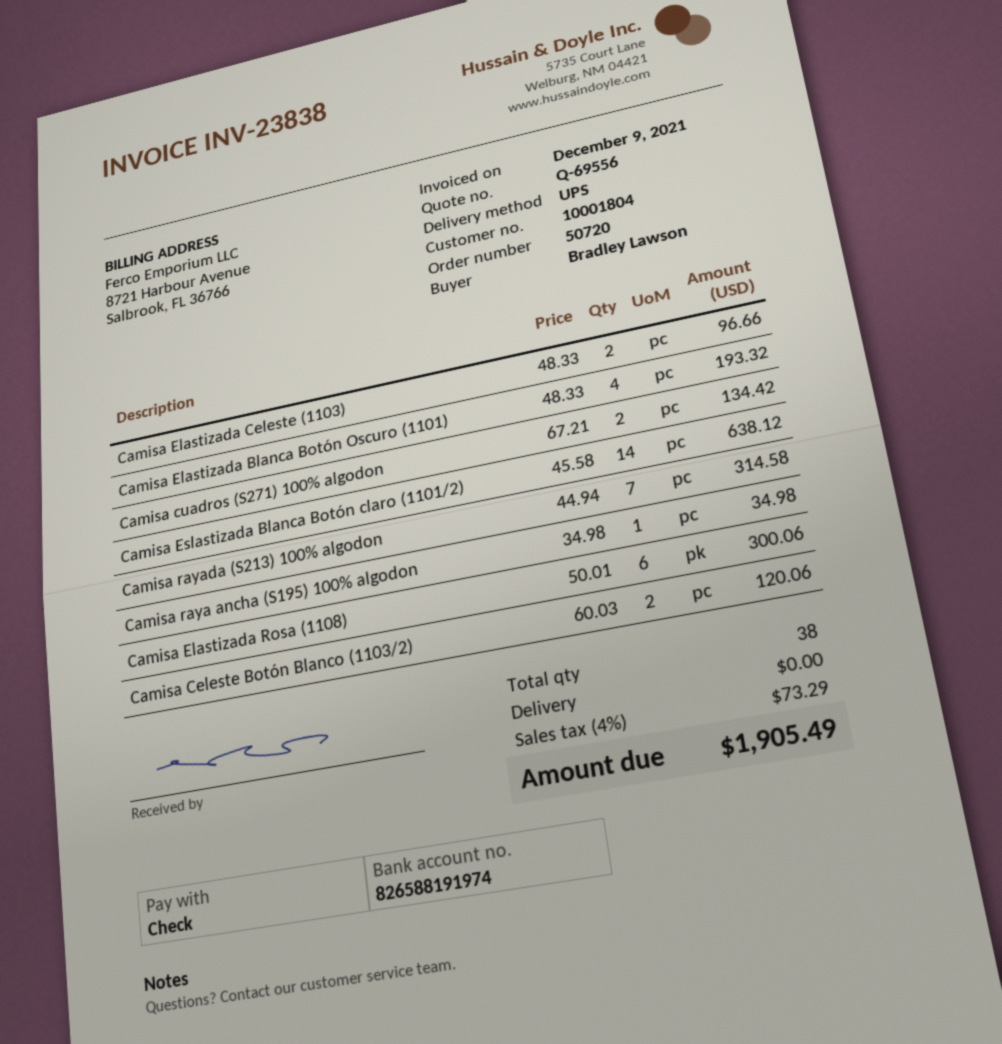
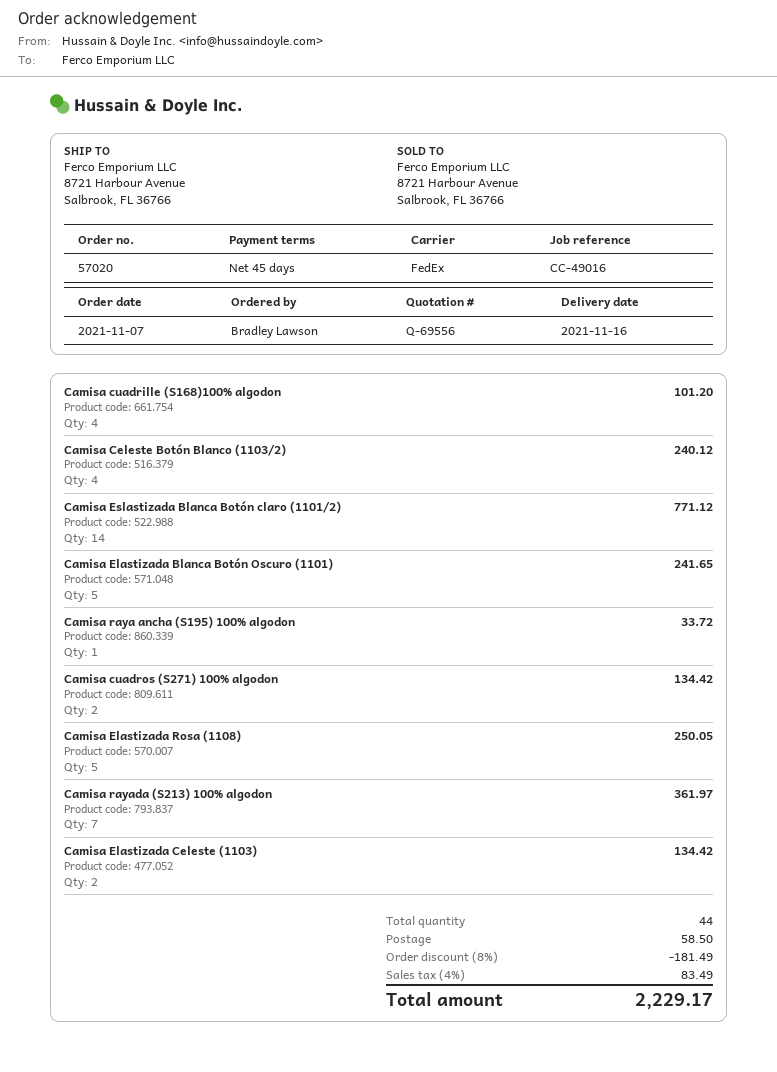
order number: 50720 -> 57020
shipping method: UPS -> FedEx
Camisa Elastizada Celeste (1103): 2 for 96.66 -> 2 for 134.42
Camisa Elastizada Blanca Botón Oscuro (1101): 4 for 193.32 -> 5 for 241.65
Camisa Eslastizada Blanca Botón claro (1101/2): 14 for 638.12 -> 14 for 771.12
Camisa rayada (S213) 100% algodon: 7 for 314.58 -> 7 for 361.97
Camisa raya ancha (S195) 100% algodon: 1 for 34.98 -> 1 for 33.72
Camisa Elastizada Rosa (1108): 6 for 300.06 -> 5 for 250.05
Camisa Celeste Botón Blanco (1103/2): 2 for 120.06 -> 4 for 240.12
Camisa cuadrille (S168)100% algodon: none -> 4 for 101.20
total quantity: 38 -> 44
discount: none -> 8% = 181.49
shipping: 0.00 -> 58.50
tax: 4% = 73.29 -> 4% = 83.49
total: 1905.49 -> 2229.17

